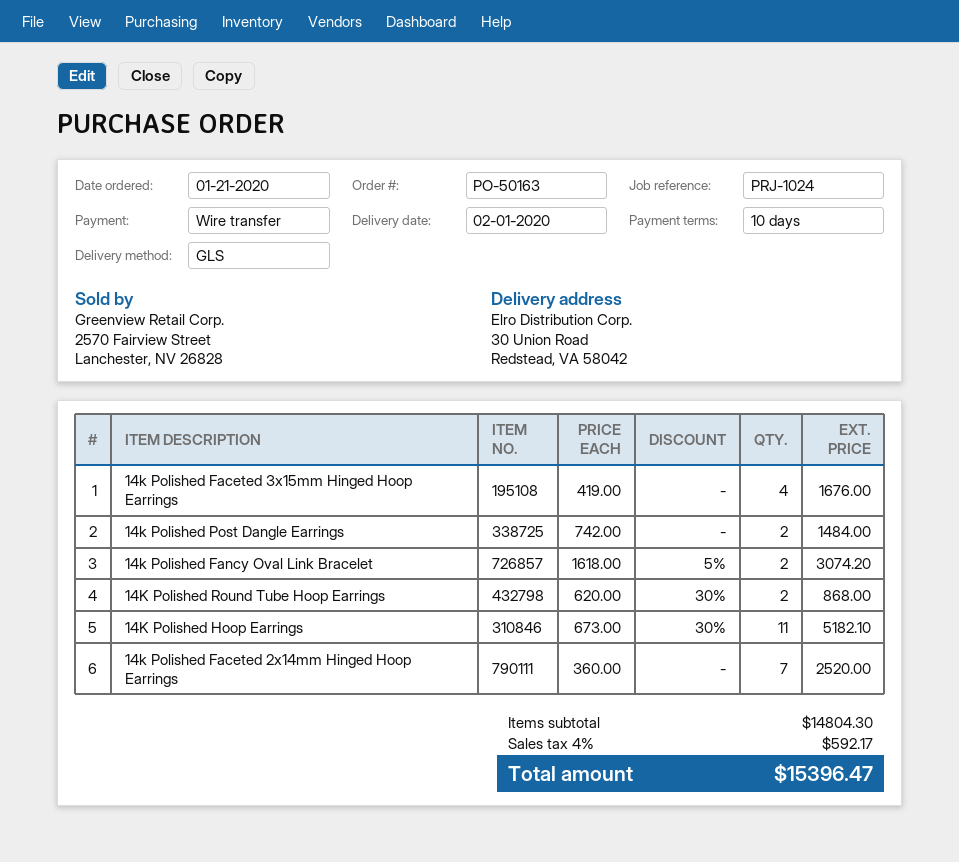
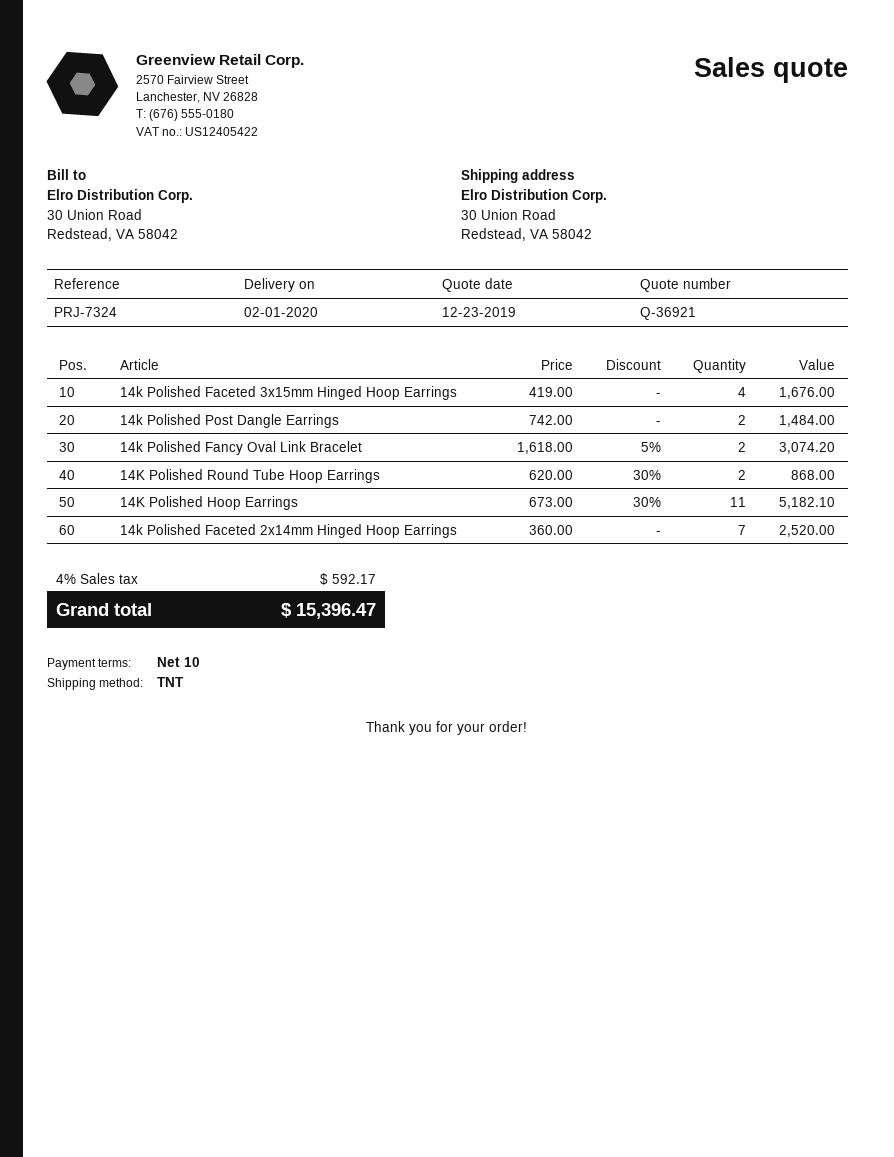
reference: PRJ-1024 -> PRJ-7324
shipping method: GLS -> TNT

